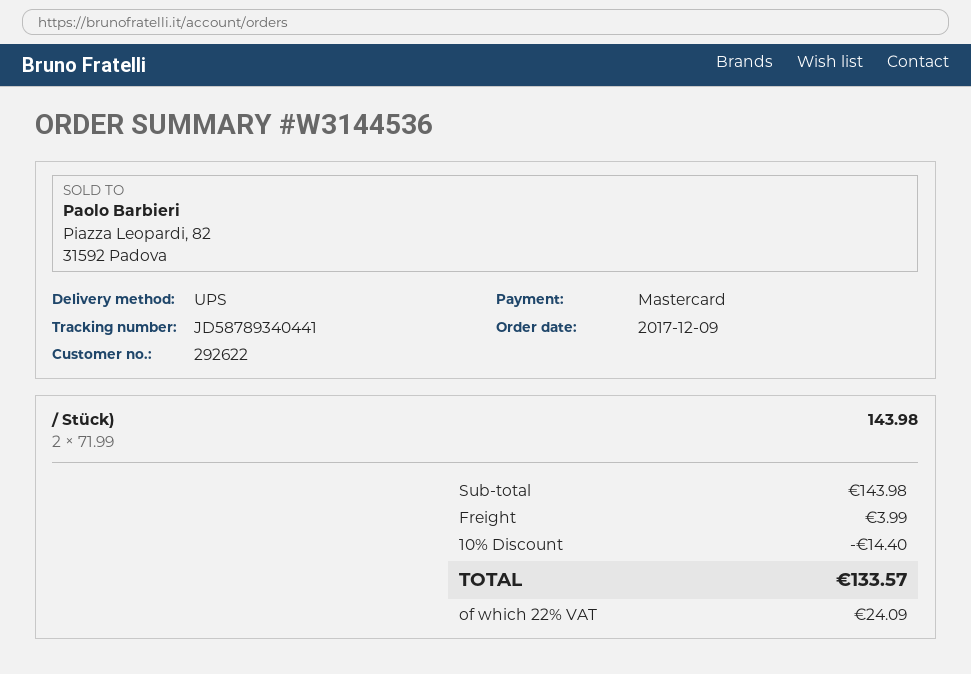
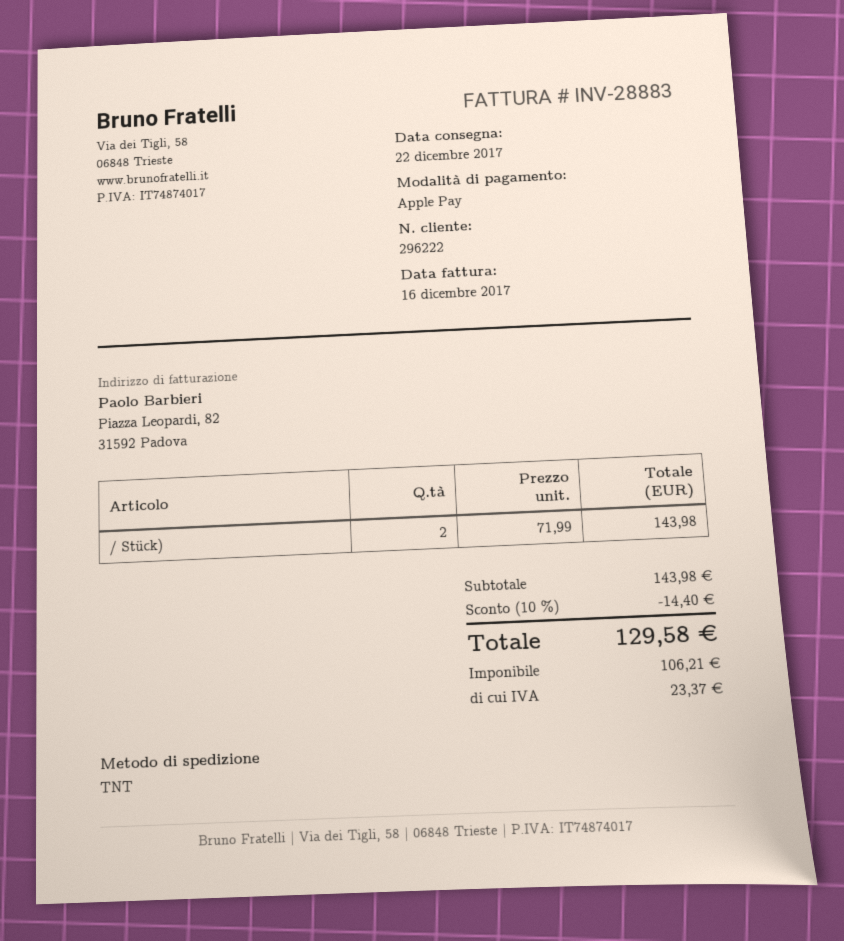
customer number: 292622 -> 296222
payment method: Mastercard -> Apple Pay
shipping method: UPS -> TNT
shipping: 3.99 -> none
tax: 24.09 -> 23.37
total: 133.57 -> 129.58

